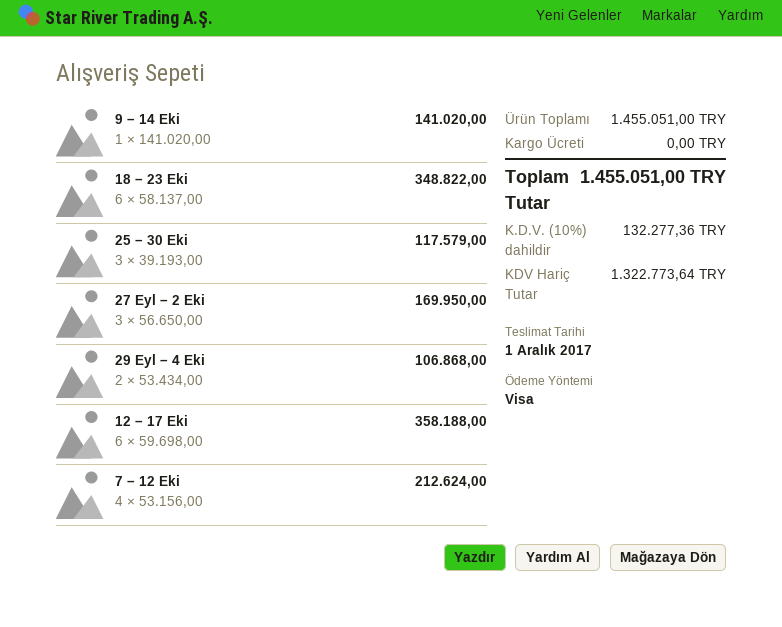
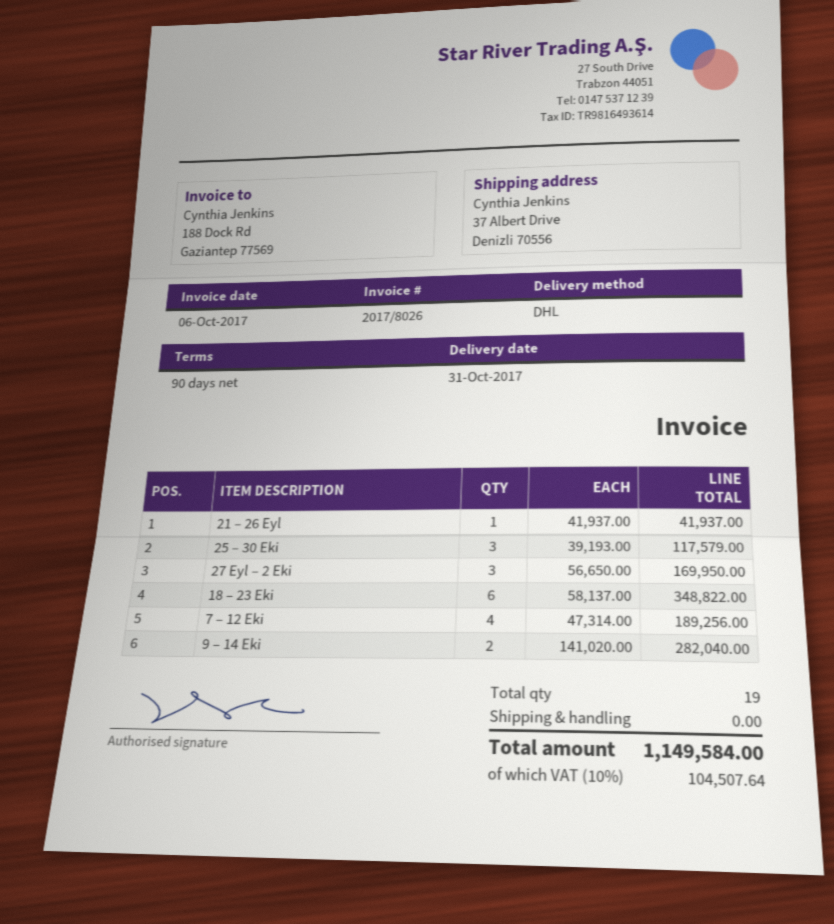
delivery date: 2017-12-01 -> 2017-10-31
9 – 14 Eki: 1 x 141020.00 = 141020.00 -> 2 x 141020.00 = 282040.00
29 Eyl – 4 Eki: 2 x 53434.00 = 106868.00 -> none
12 – 17 Eki: 6 x 59698.00 = 358188.00 -> none
7 – 12 Eki: 4 x 53156.00 = 212624.00 -> 4 x 47314.00 = 189256.00
21 – 26 Eyl: none -> 1 x 41937.00 = 41937.00
tax: 10% = 132277.36 -> 10% = 104507.64
total: 1455051.00 -> 1149584.00

